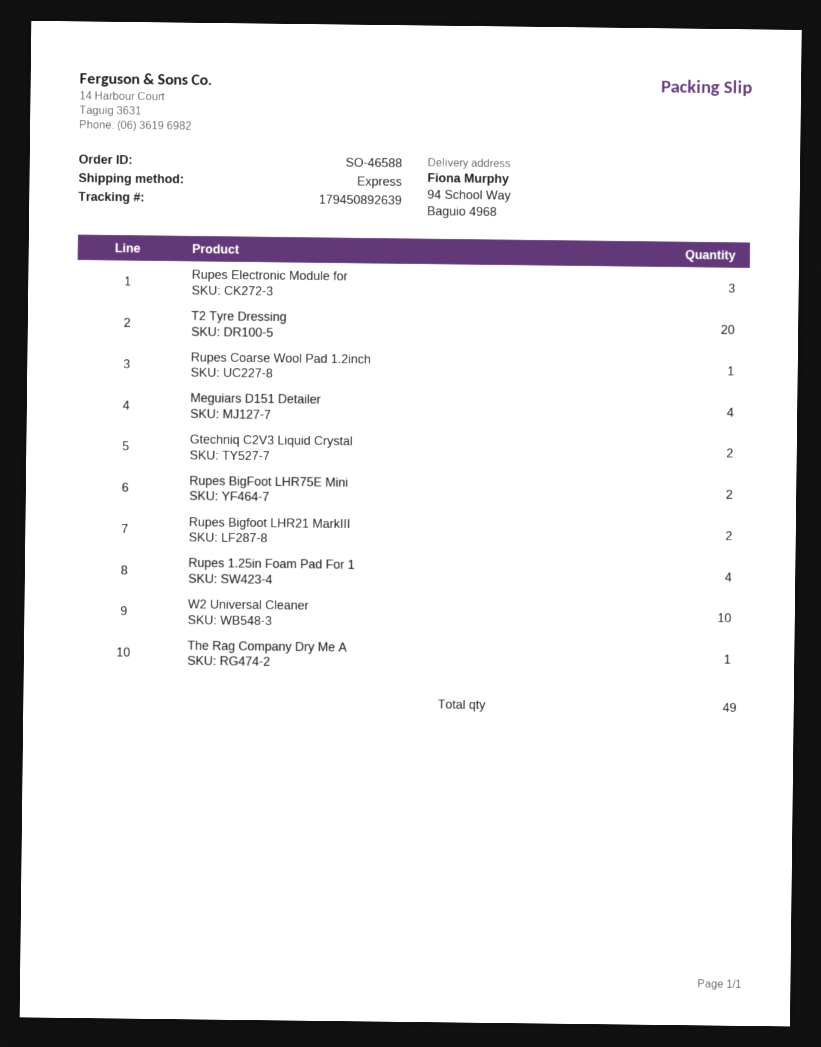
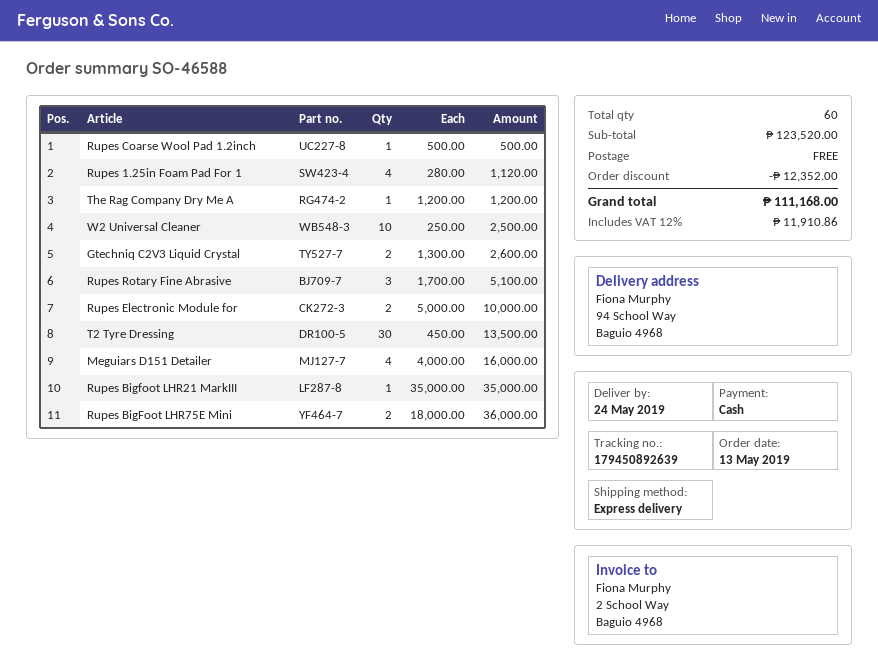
Rupes Electronic Module for: 3 -> 2
T2 Tyre Dressing: 20 -> 30
Rupes Bigfoot LHR21 MarkIII: 2 -> 1
Rupes Rotary Fine Abrasive: none -> 3
total quantity: 49 -> 60

